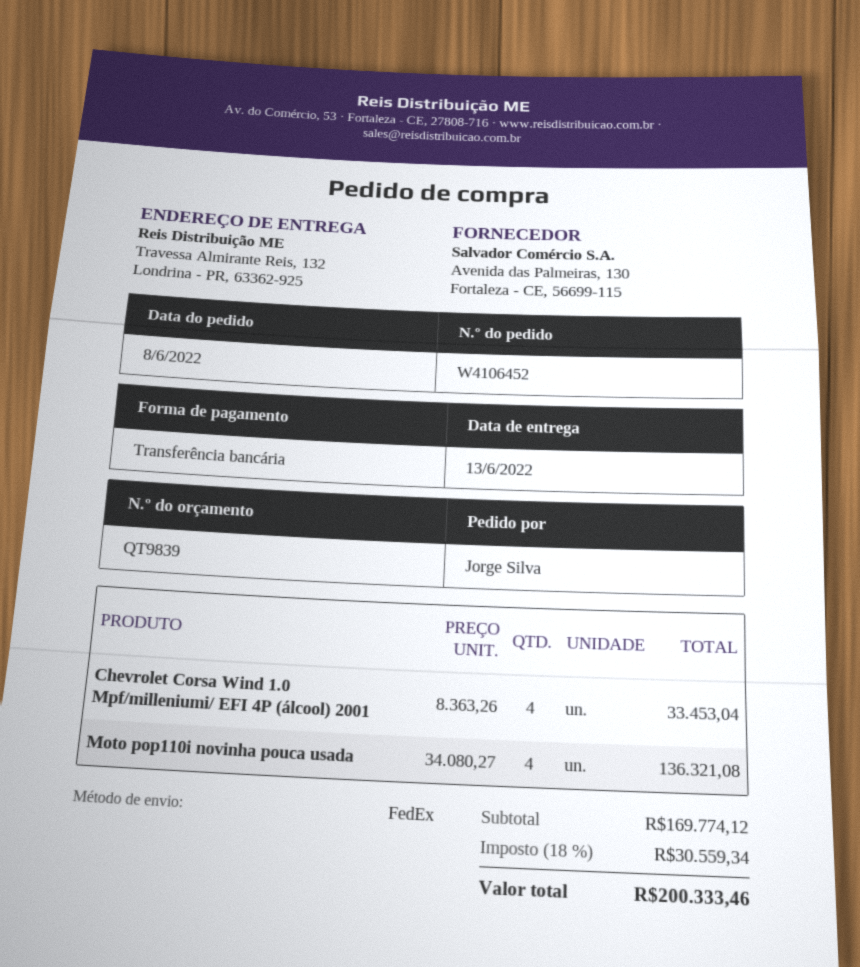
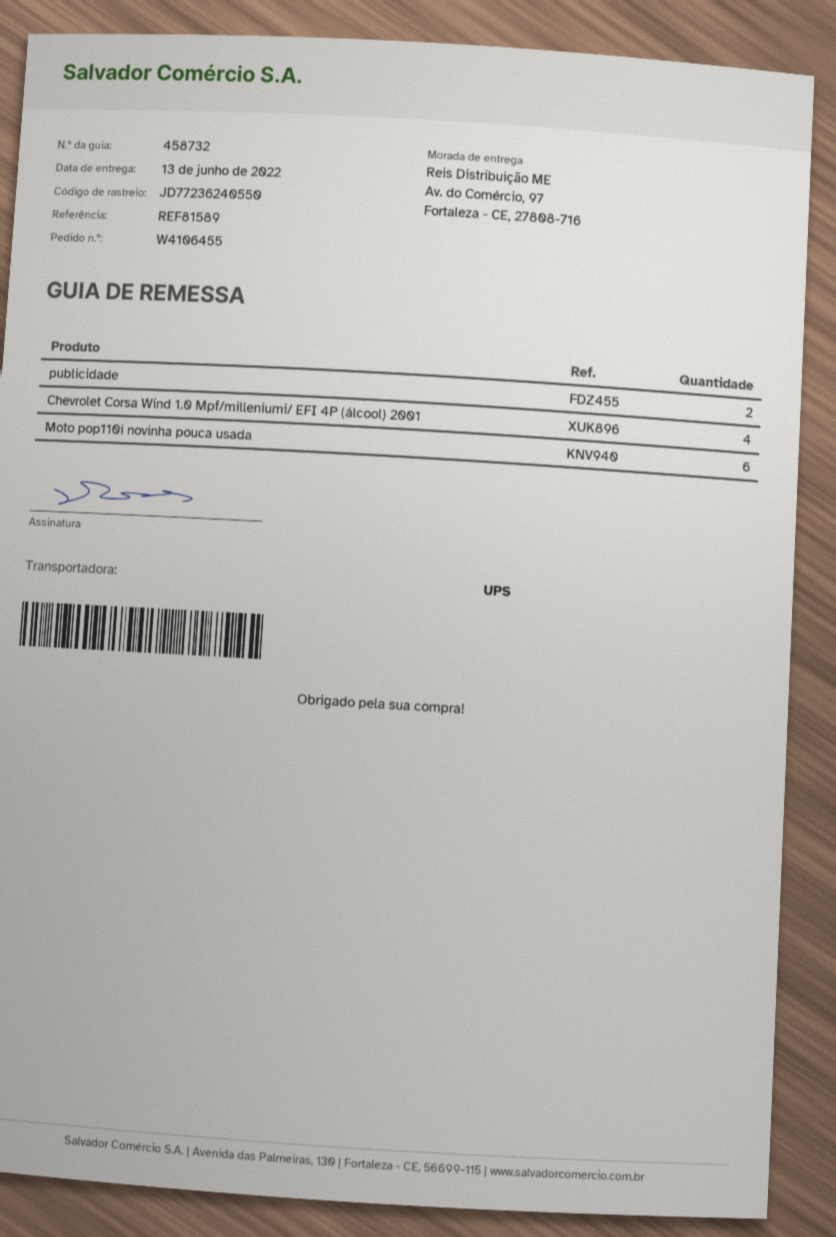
order number: W4106452 -> W4106455
shipping method: FedEx -> UPS
ship to: Travessa Almirante Reis, 132, Londrina - PR, 63362-925 -> Av. do Comércio, 97, Fortaleza - CE, 27808-716
Moto pop110i novinha pouca usada: 4 -> 6
publicidade: none -> 2

